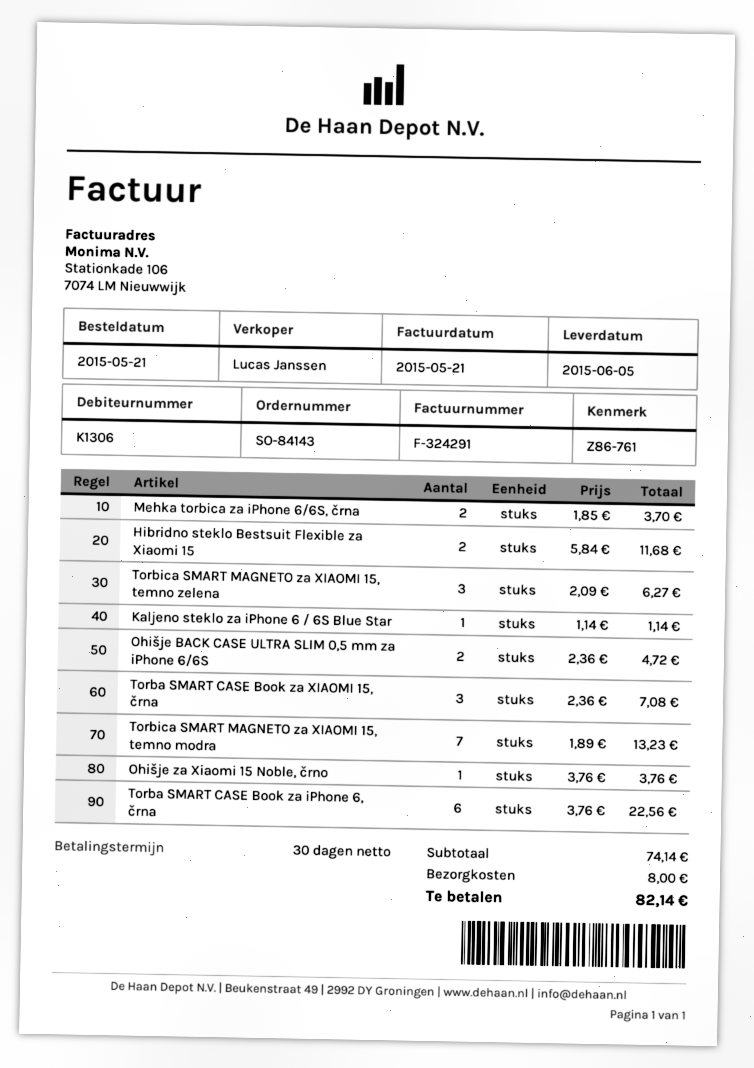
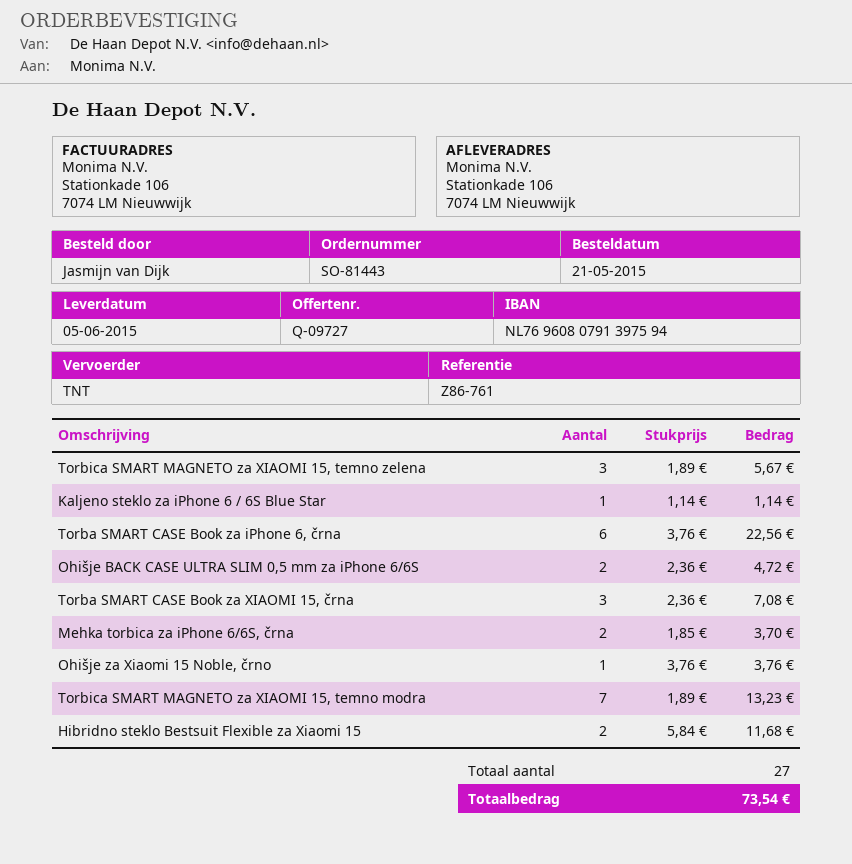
order number: SO-84143 -> SO-81443
Torbica SMART MAGNETO za XIAOMI 15, temno zelena: 3 x 2.09 = 6.27 -> 3 x 1.89 = 5.67
shipping: 8.00 -> none
total: 82.14 -> 73.54

